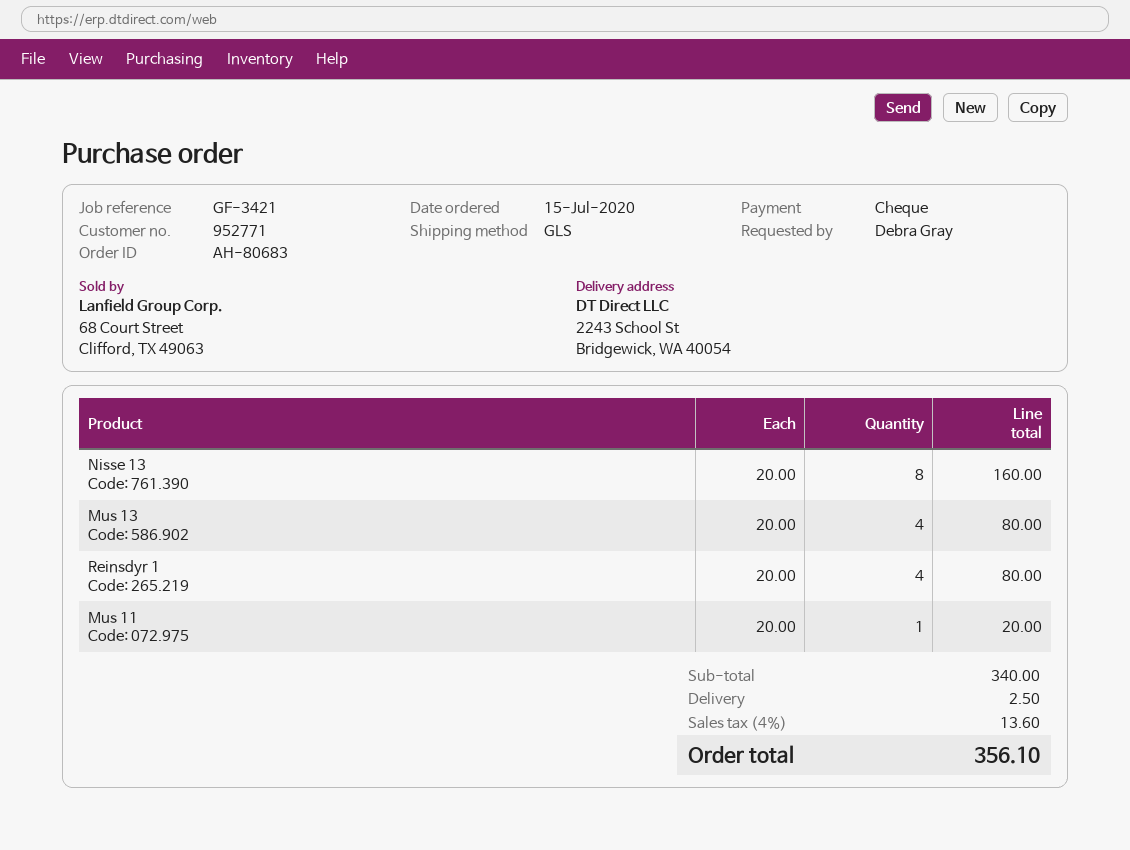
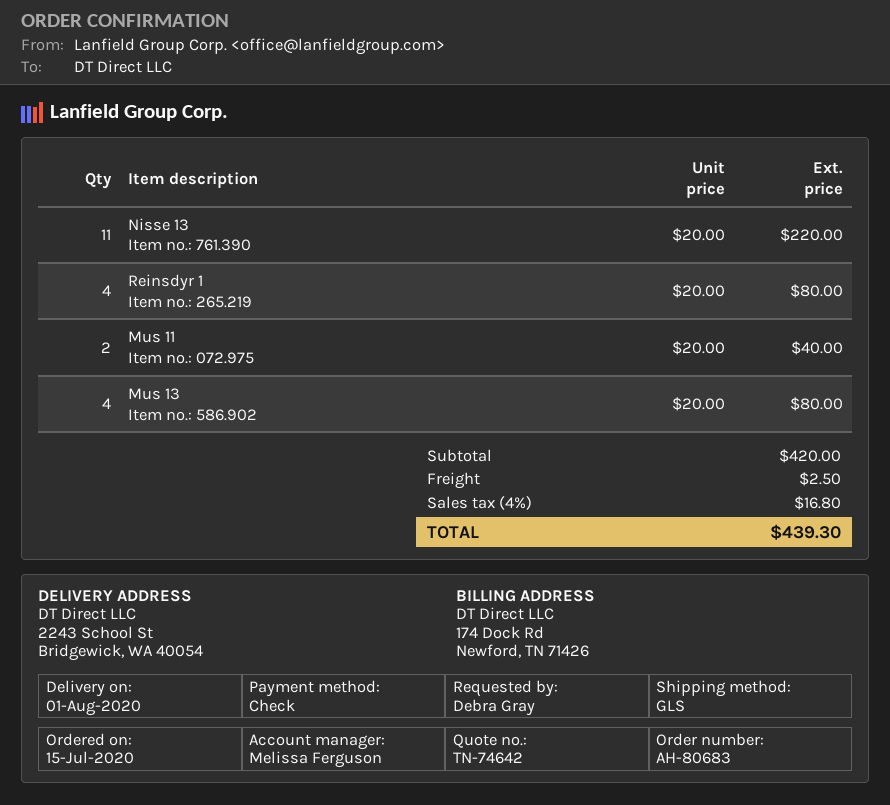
Nisse 13: 8 x 20.00 = 160.00 -> 11 x 20.00 = 220.00
Mus 11: 1 x 20.00 = 20.00 -> 2 x 20.00 = 40.00
subtotal: 340.00 -> 420.00
tax: 4% = 13.60 -> 4% = 16.80
total: 356.10 -> 439.30

